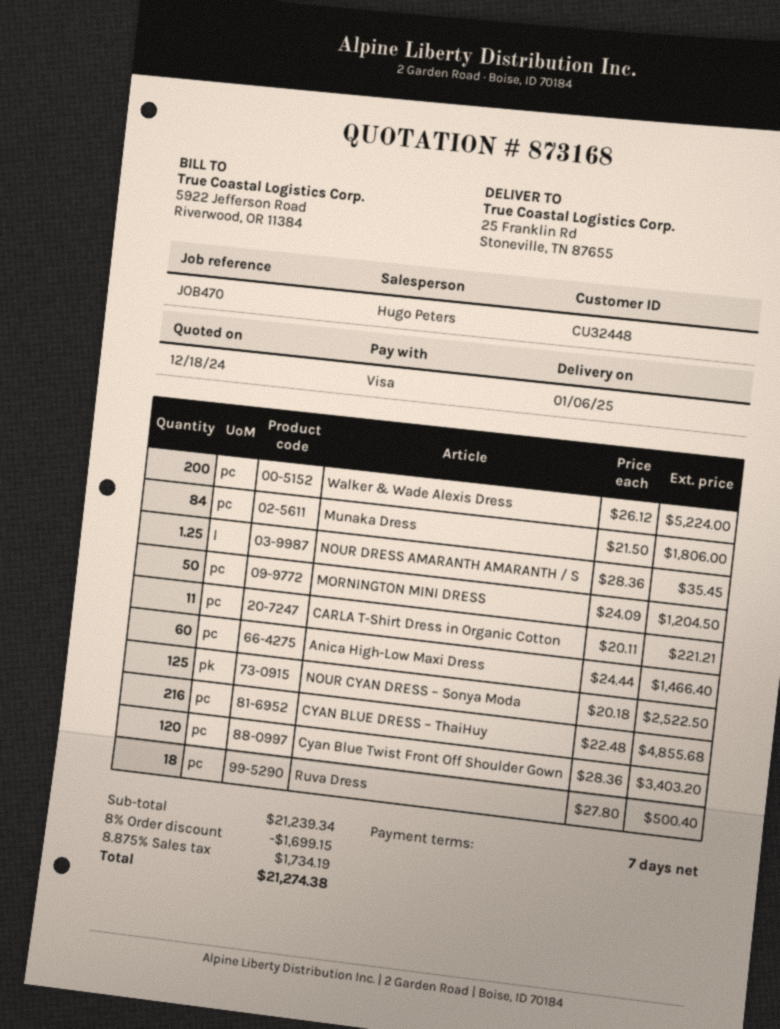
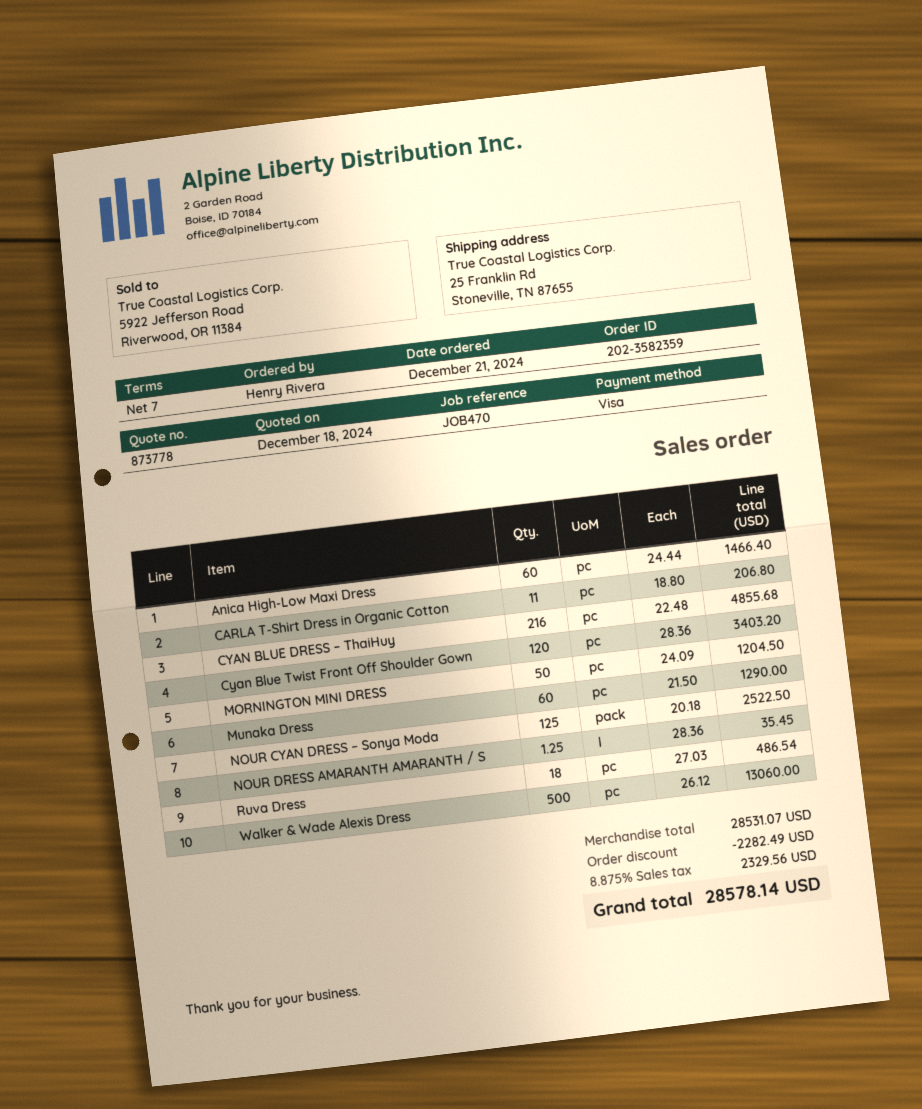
quote number: 873168 -> 873778
Walker & Wade Alexis Dress: 200 x 26.12 = 5224.00 -> 500 x 26.12 = 13060.00
Munaka Dress: 84 x 21.50 = 1806.00 -> 60 x 21.50 = 1290.00
CARLA T-Shirt Dress in Organic Cotton: 11 x 20.11 = 221.21 -> 11 x 18.80 = 206.80
Ruva Dress: 18 x 27.80 = 500.40 -> 18 x 27.03 = 486.54
subtotal: 21239.34 -> 28531.07
discount: 1699.15 -> 2282.49
tax: 8.875% = 1734.19 -> 8.875% = 2329.56
total: 21274.38 -> 28578.14

